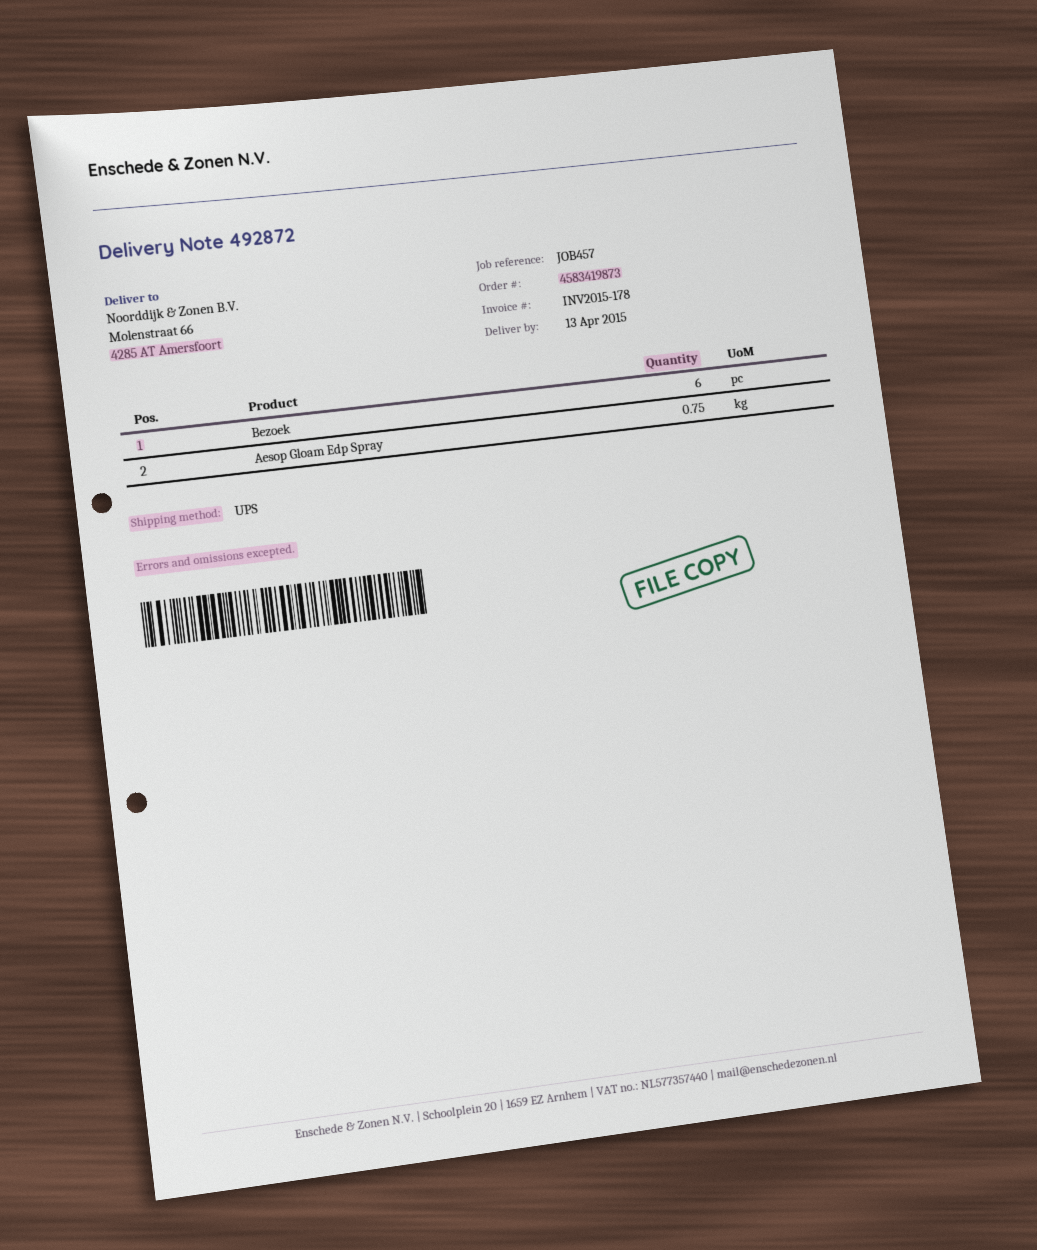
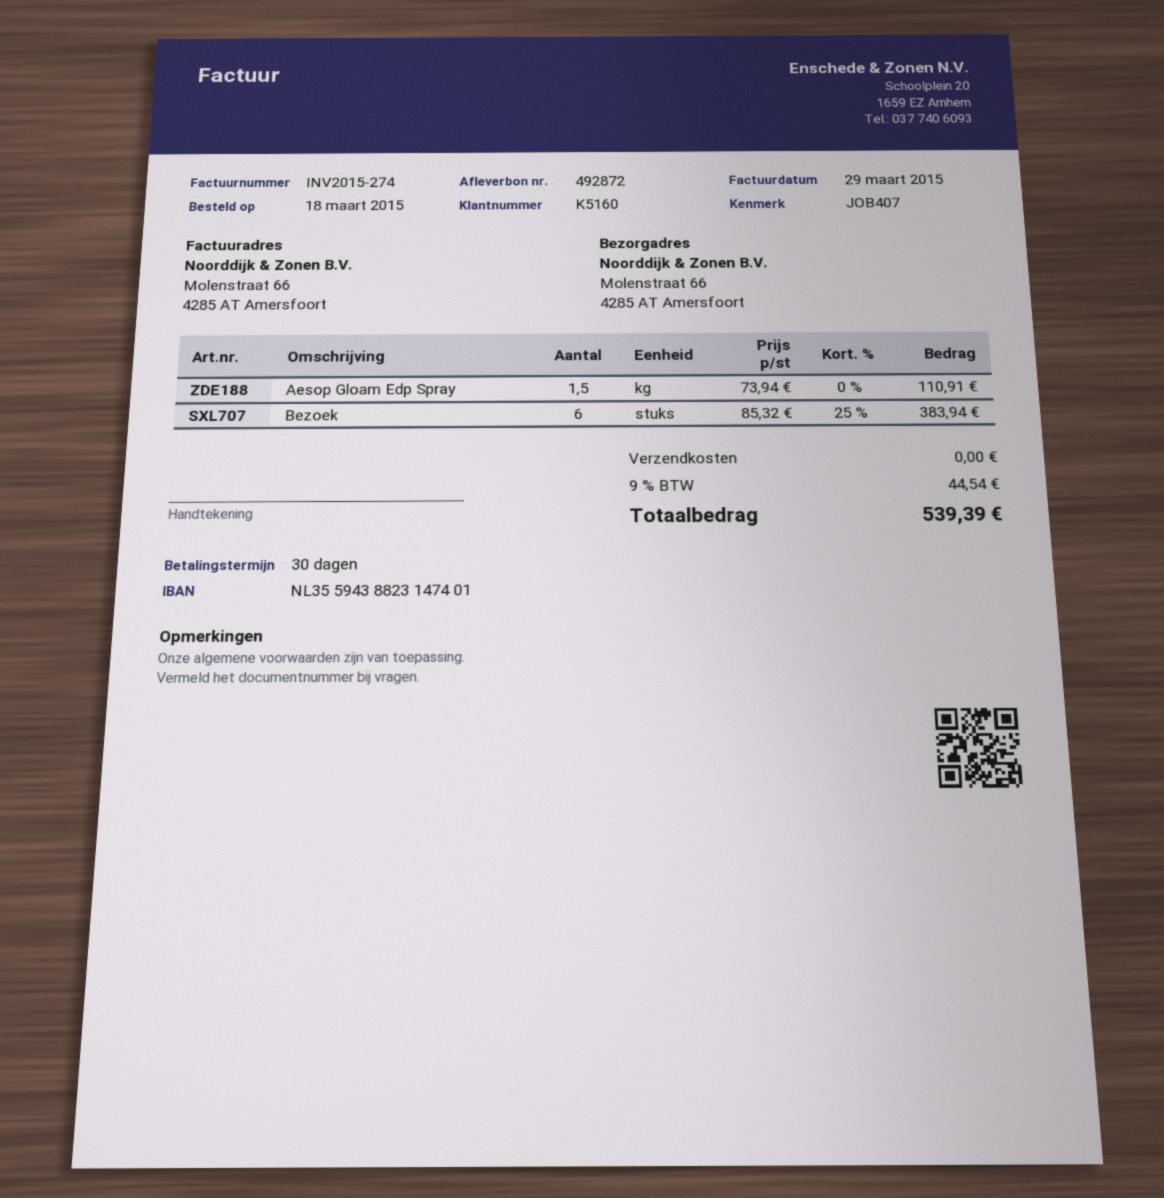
invoice number: INV2015-178 -> INV2015-274
reference: JOB457 -> JOB407
Aesop Gloam Edp Spray: 0.75 -> 1.5

